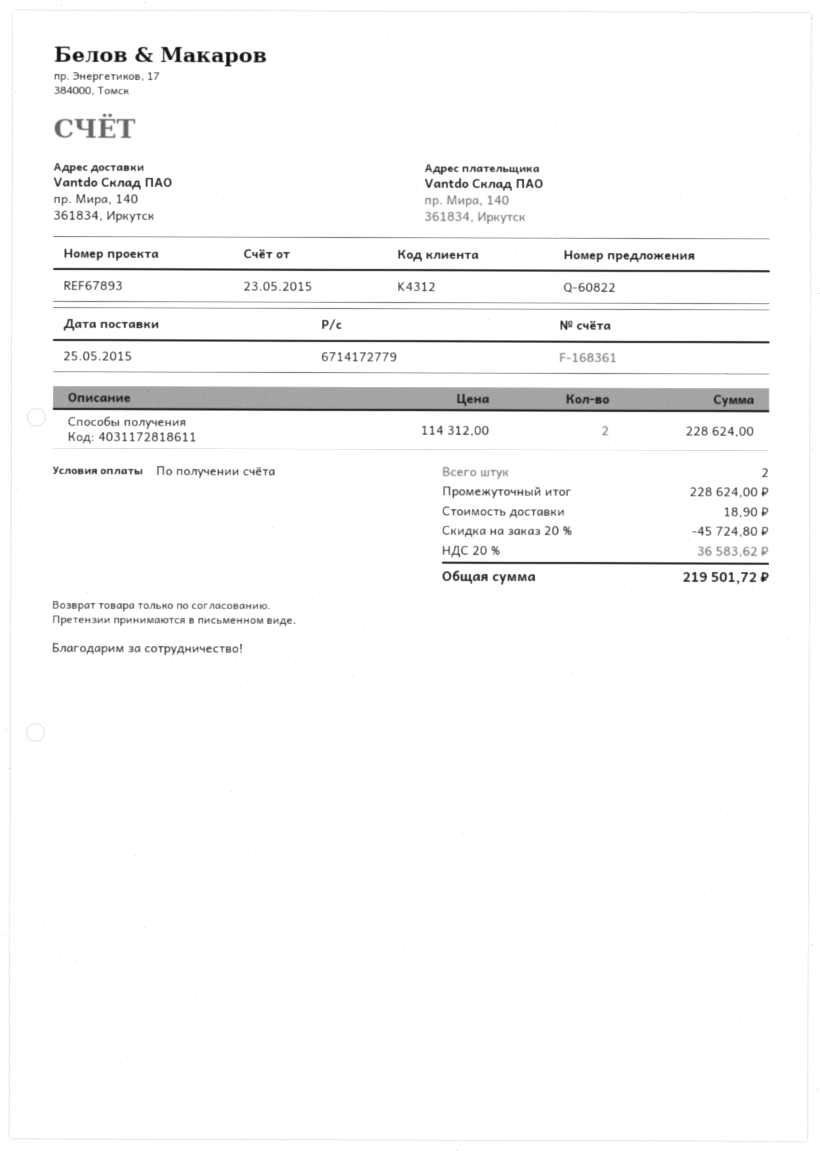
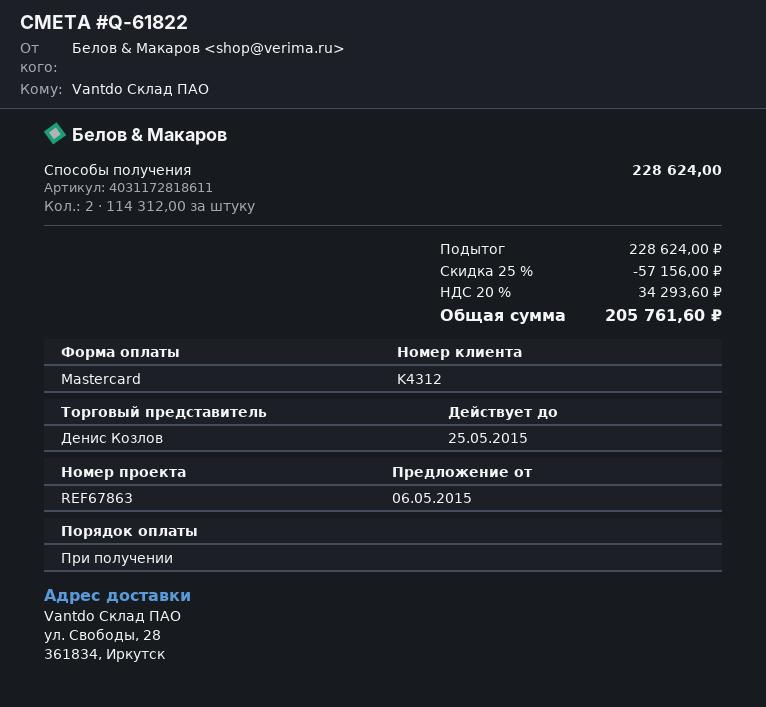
quote number: Q-60822 -> Q-61822
reference: REF67893 -> REF67863
ship to: пр. Мира, 140, 361834, Иркутск -> ул. Свободы, 28, 361834, Иркутск
discount: 20% = 45724.80 -> 25% = 57156.00
shipping: 18.90 -> none
tax: 20% = 36583.62 -> 20% = 34293.60
total: 219501.72 -> 205761.60

